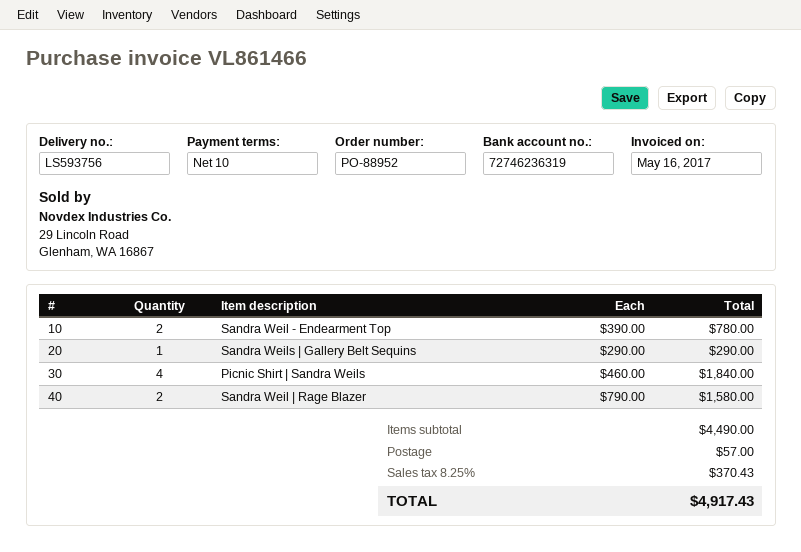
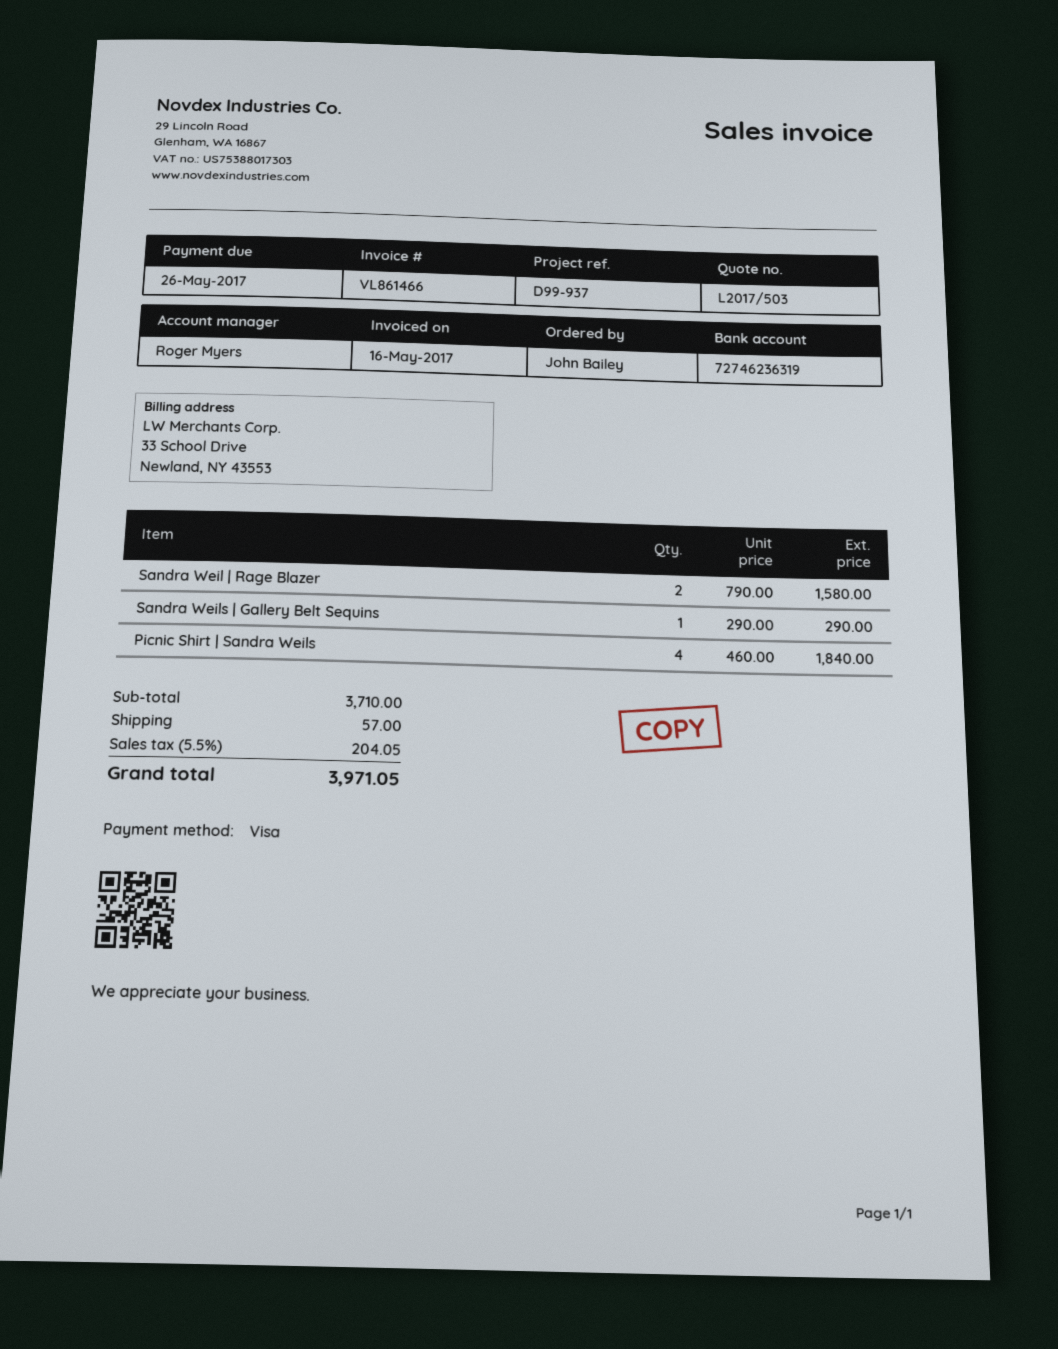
Sandra Weil - Endearment Top: 2 x 390.00 = 780.00 -> none
subtotal: 4490.00 -> 3710.00
tax: 8.25% = 370.43 -> 5.5% = 204.05
total: 4917.43 -> 3971.05

